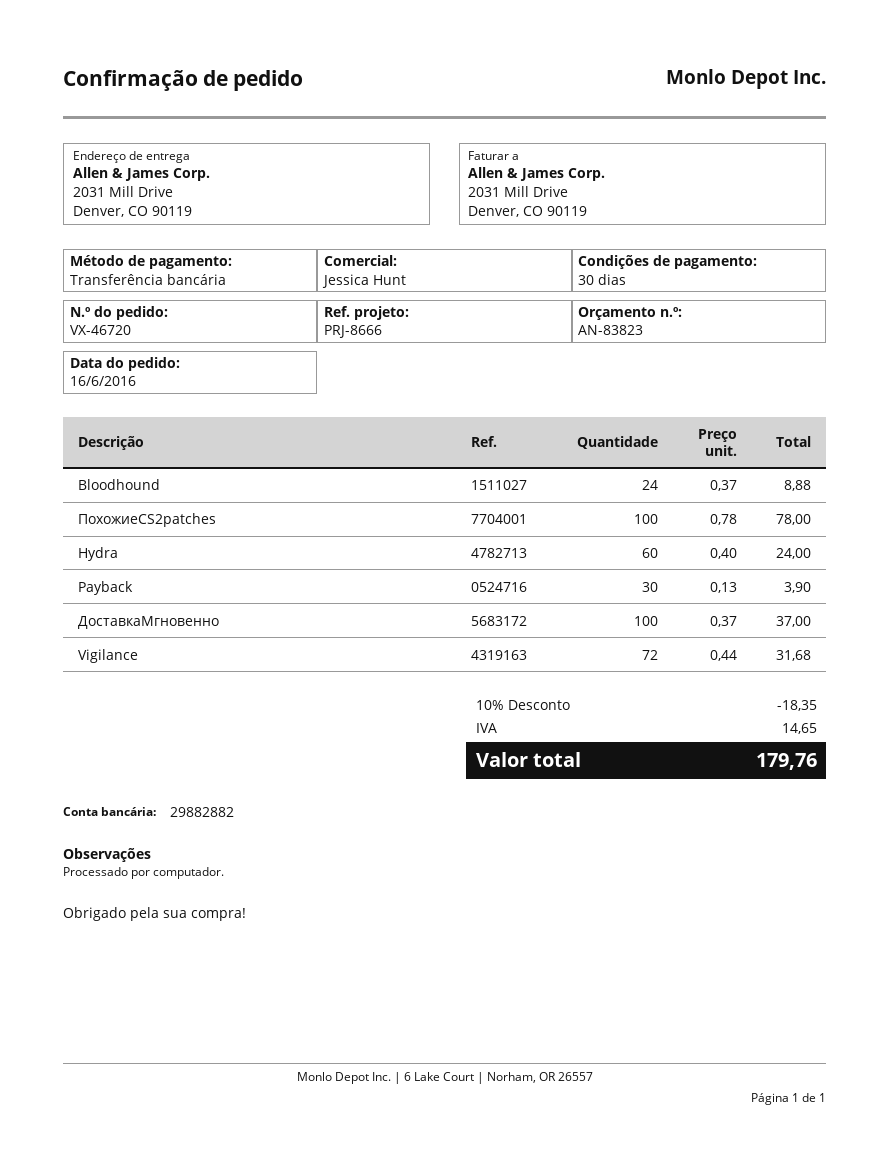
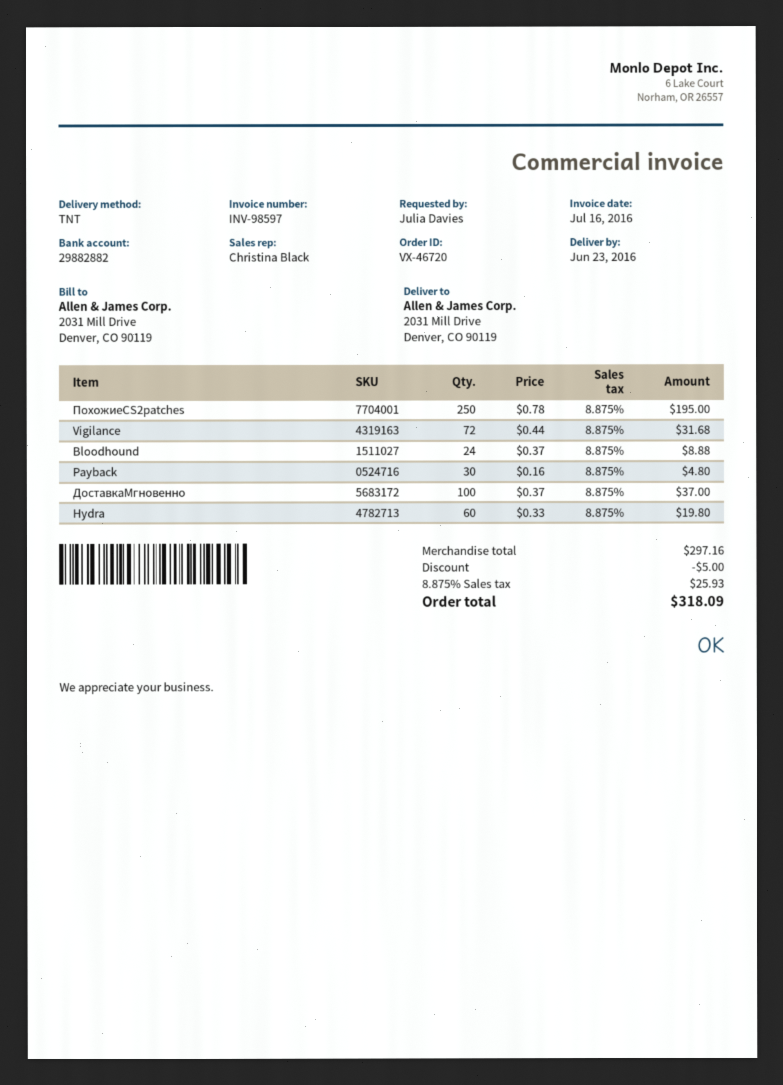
sales rep: Jessica Hunt -> Christina Black
ПохожиеCS2patches: 100 x 0.78 = 78.00 -> 250 x 0.78 = 195.00
Hydra: 60 x 0.40 = 24.00 -> 60 x 0.33 = 19.80
Payback: 30 x 0.13 = 3.90 -> 30 x 0.16 = 4.80
discount: 18.35 -> 5.00
tax: 14.65 -> 25.93
total: 179.76 -> 318.09

